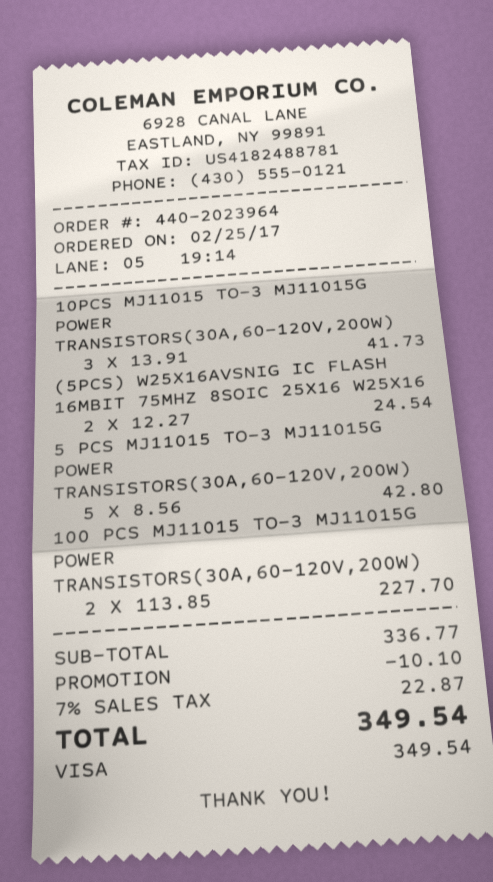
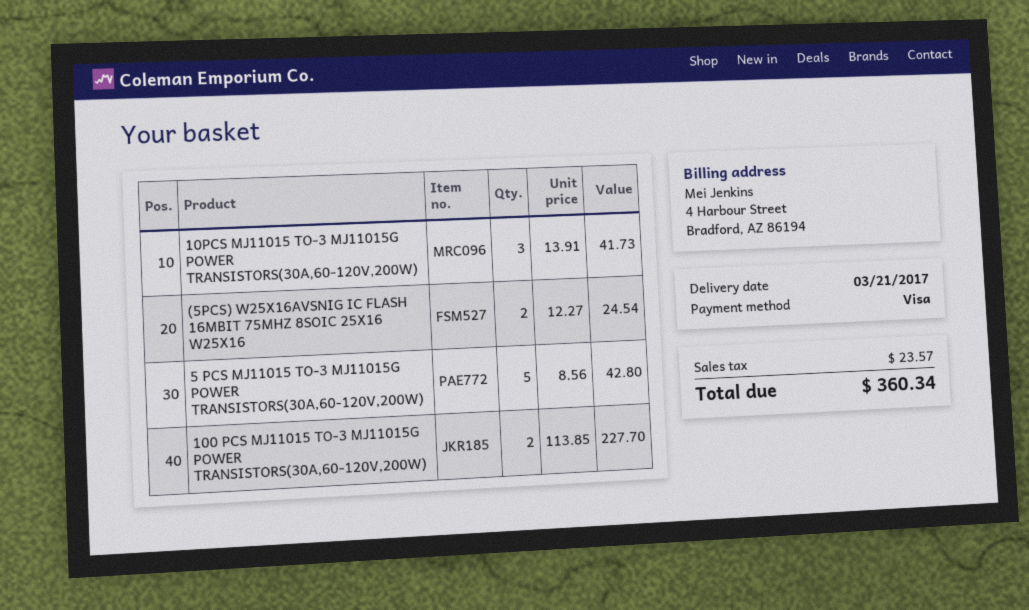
discount: 10.10 -> none
tax: 22.87 -> 23.57
total: 349.54 -> 360.34

